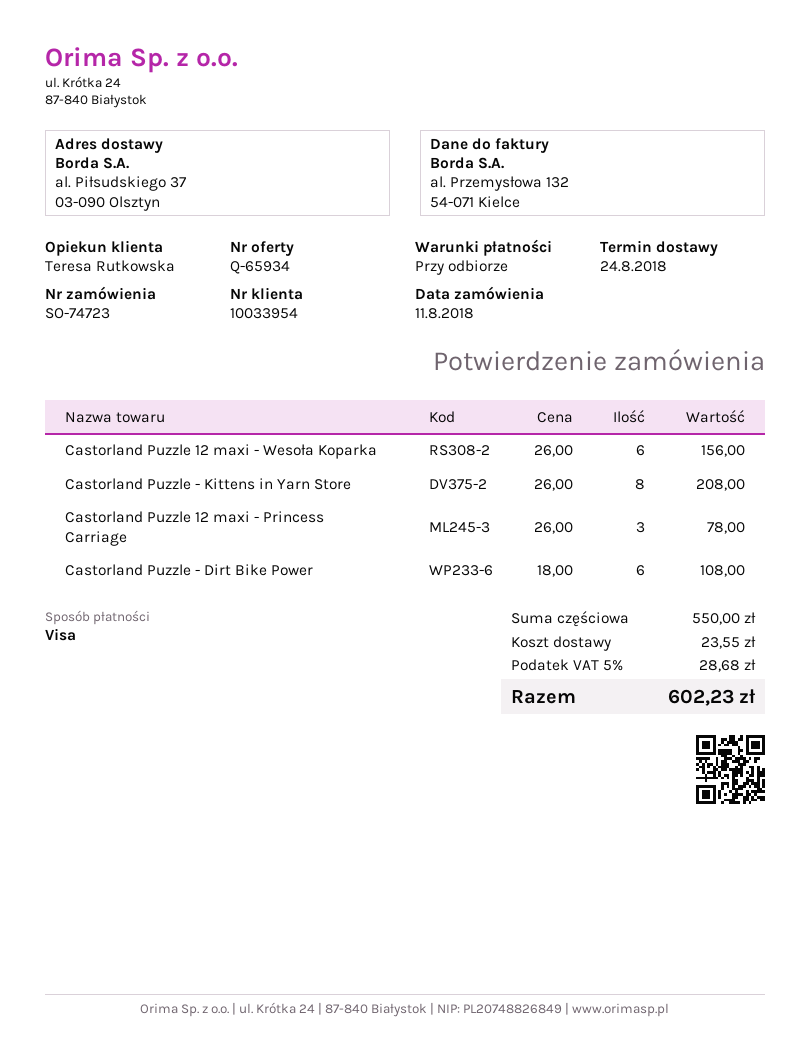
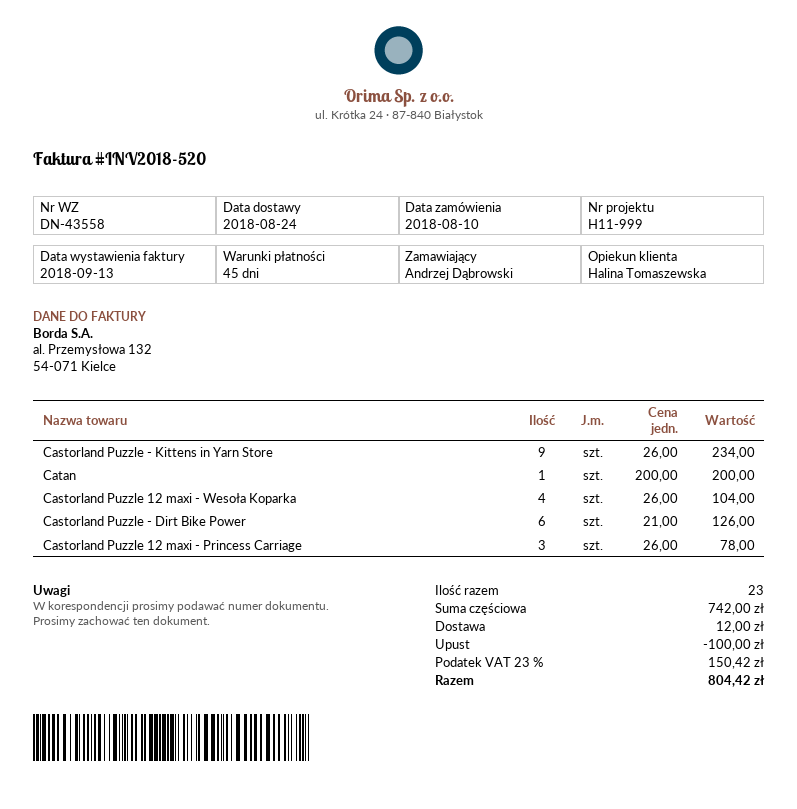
order date: 2018-08-11 -> 2018-08-10
payment terms: on receipt -> 45 days
sales rep: Teresa Rutkowska -> Halina Tomaszewska
Castorland Puzzle 12 maxi - Wesoła Koparka: 6 x 26.00 = 156.00 -> 4 x 26.00 = 104.00
Castorland Puzzle - Kittens in Yarn Store: 8 x 26.00 = 208.00 -> 9 x 26.00 = 234.00
Castorland Puzzle - Dirt Bike Power: 6 x 18.00 = 108.00 -> 6 x 21.00 = 126.00
Catan: none -> 1 x 200.00 = 200.00
subtotal: 550.00 -> 742.00
discount: none -> 100.00
shipping: 23.55 -> 12.00
tax: 5% = 28.68 -> 23% = 150.42
total: 602.23 -> 804.42

